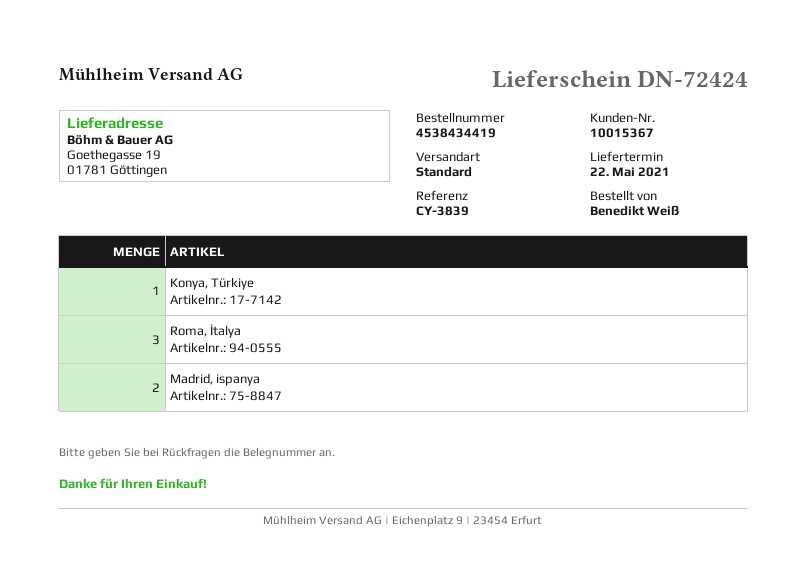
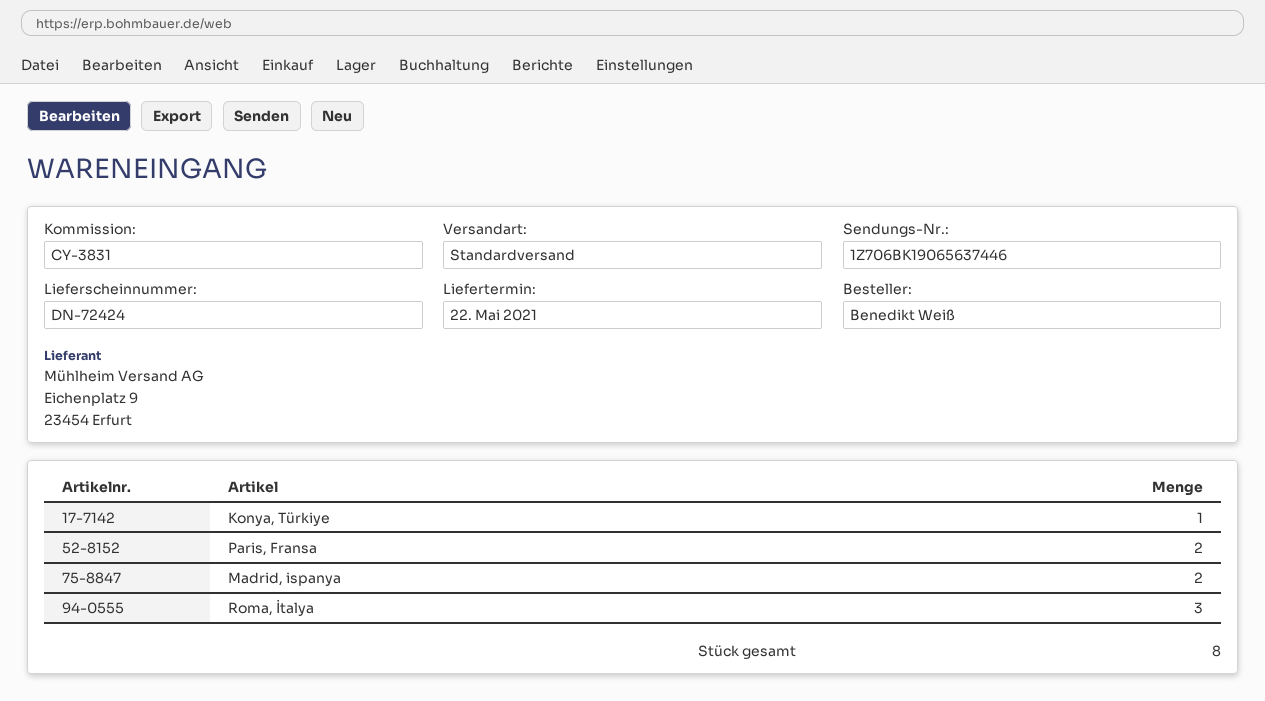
reference: CY-3839 -> CY-3831
Paris, Fransa: none -> 2

